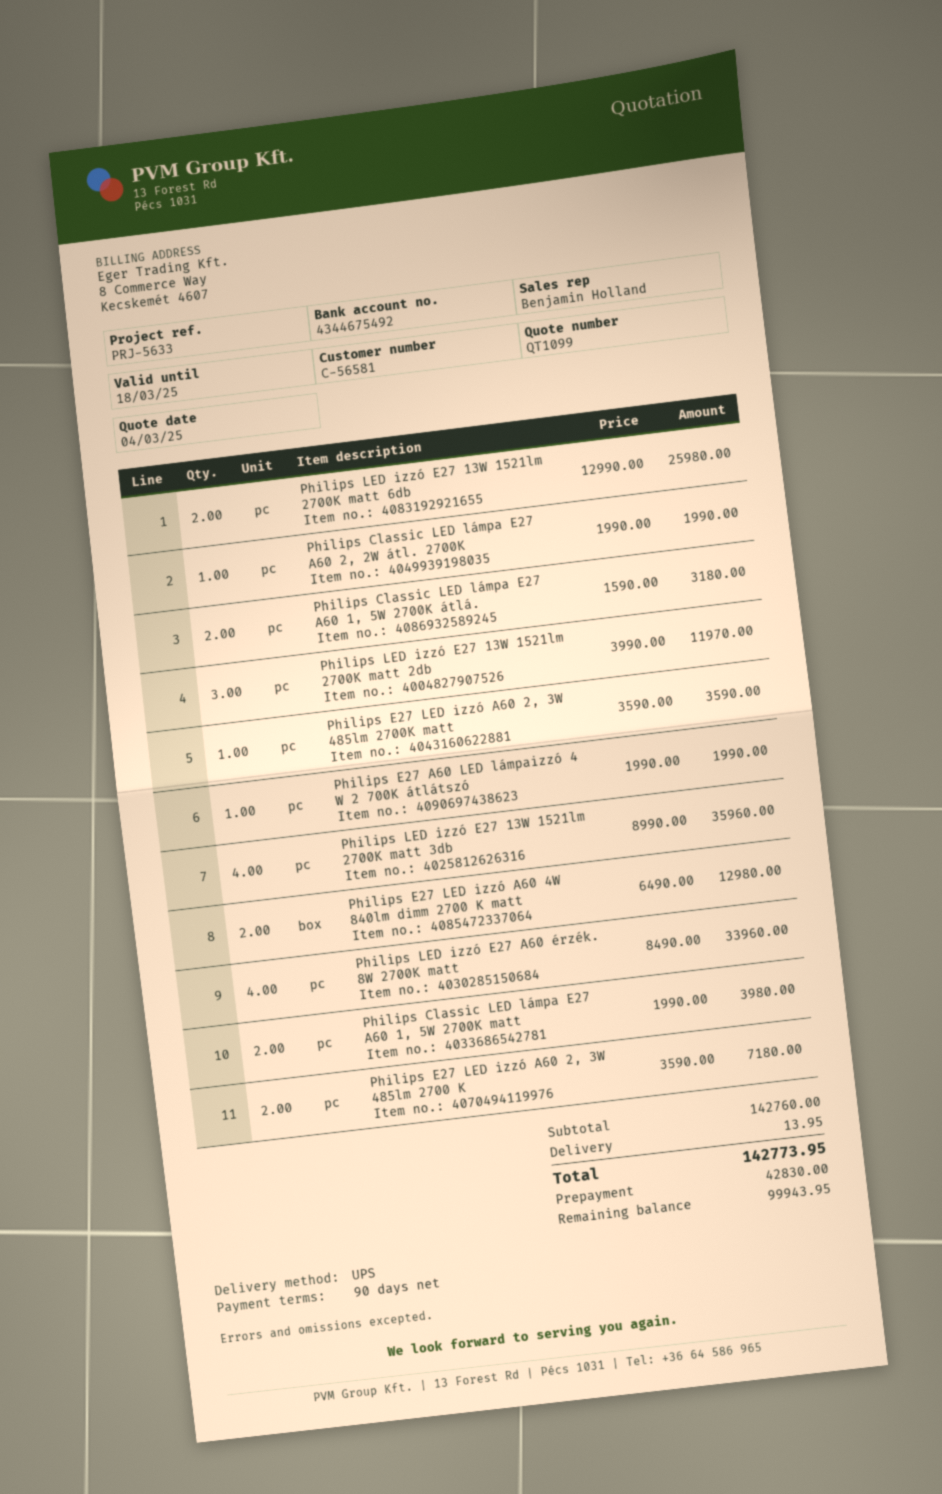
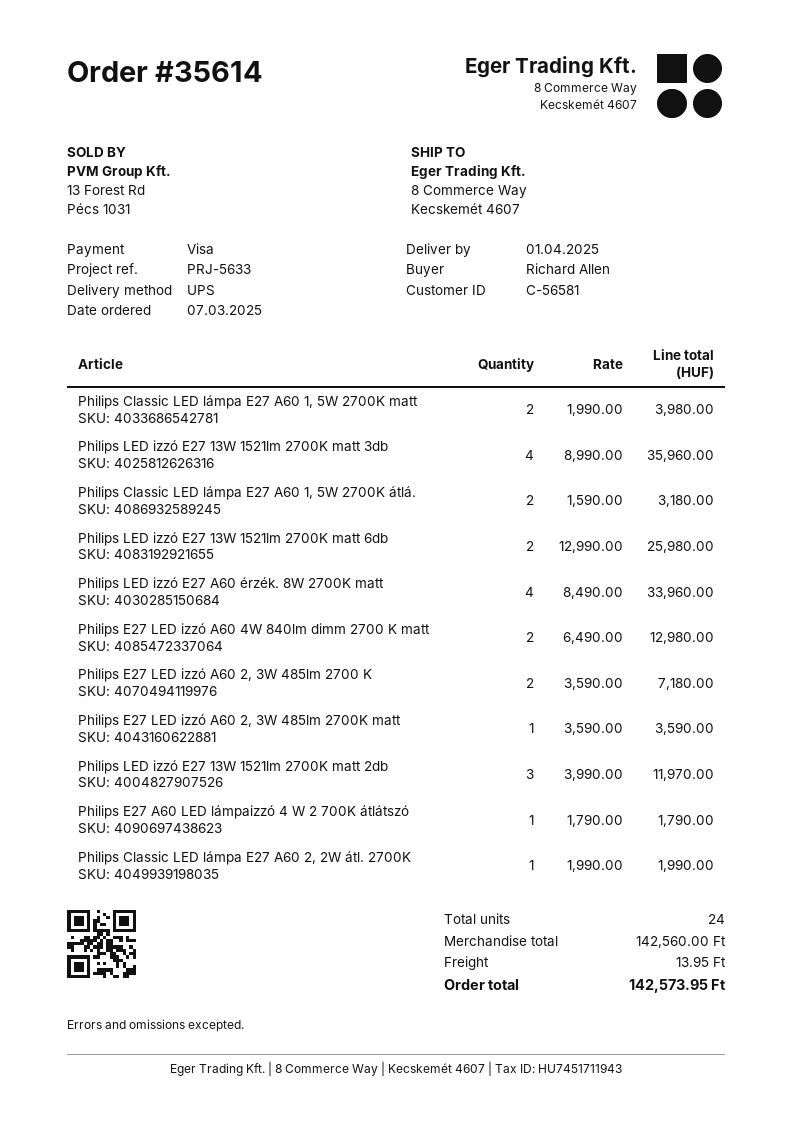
Philips E27 A60 LED lámpaizzó 4 W 2 700K átlátszó: 1 x 1990.00 = 1990.00 -> 1 x 1790.00 = 1790.00
subtotal: 142760.00 -> 142560.00
total: 142773.95 -> 142573.95

